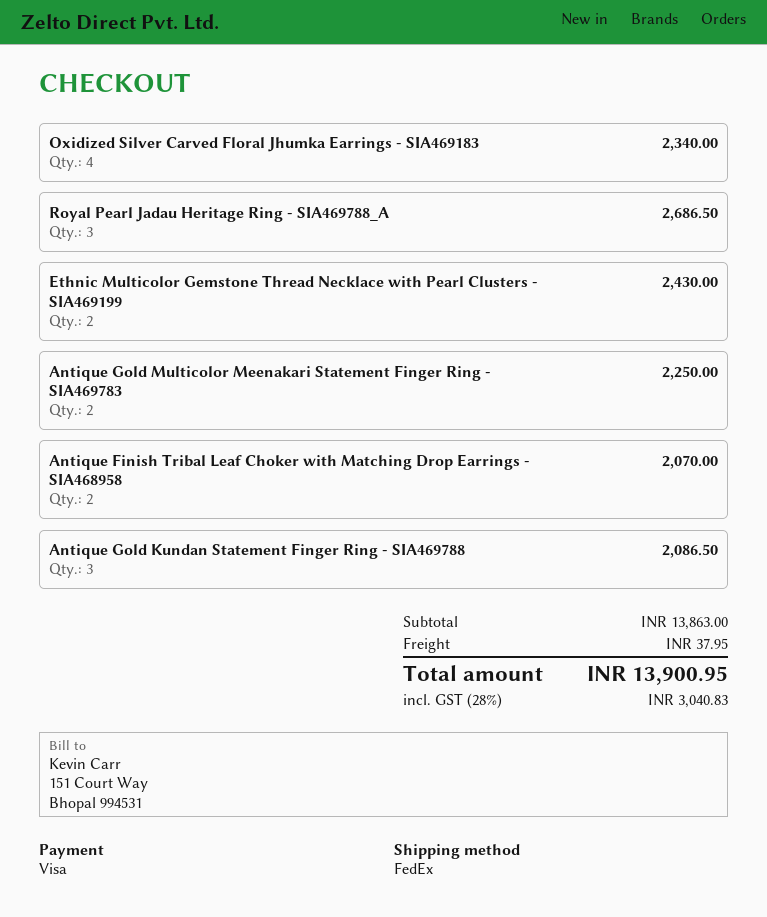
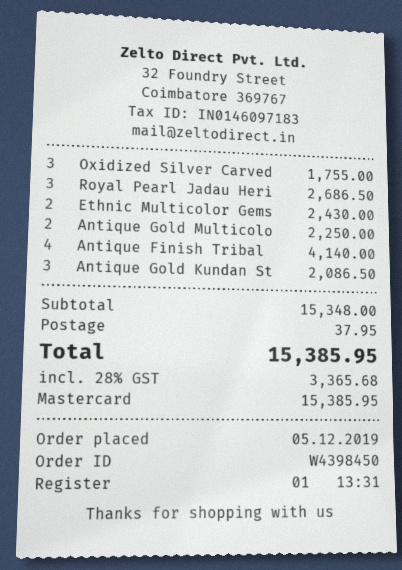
payment method: Visa -> Mastercard
Oxidized Silver Carved Floral Jhumka Earrings - SIA469183: 4 for 2340.00 -> 3 for 1755.00
Antique Finish Tribal Leaf Choker with Matching Drop Earrings - SIA468958: 2 for 2070.00 -> 4 for 4140.00
subtotal: 13863.00 -> 15348.00
tax: 28% = 3040.83 -> 28% = 3365.68
total: 13900.95 -> 15385.95

